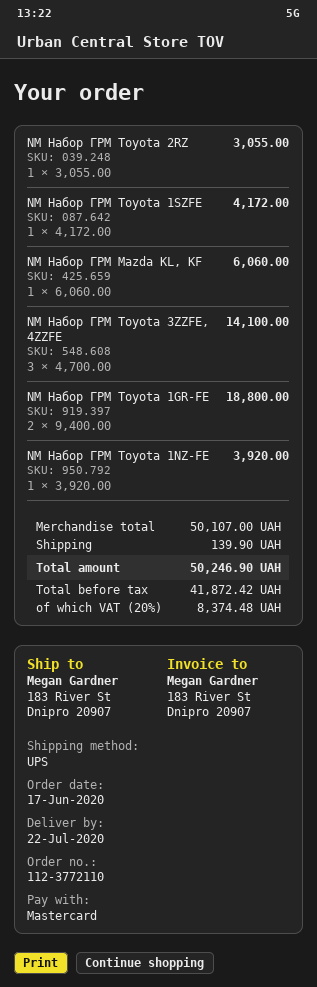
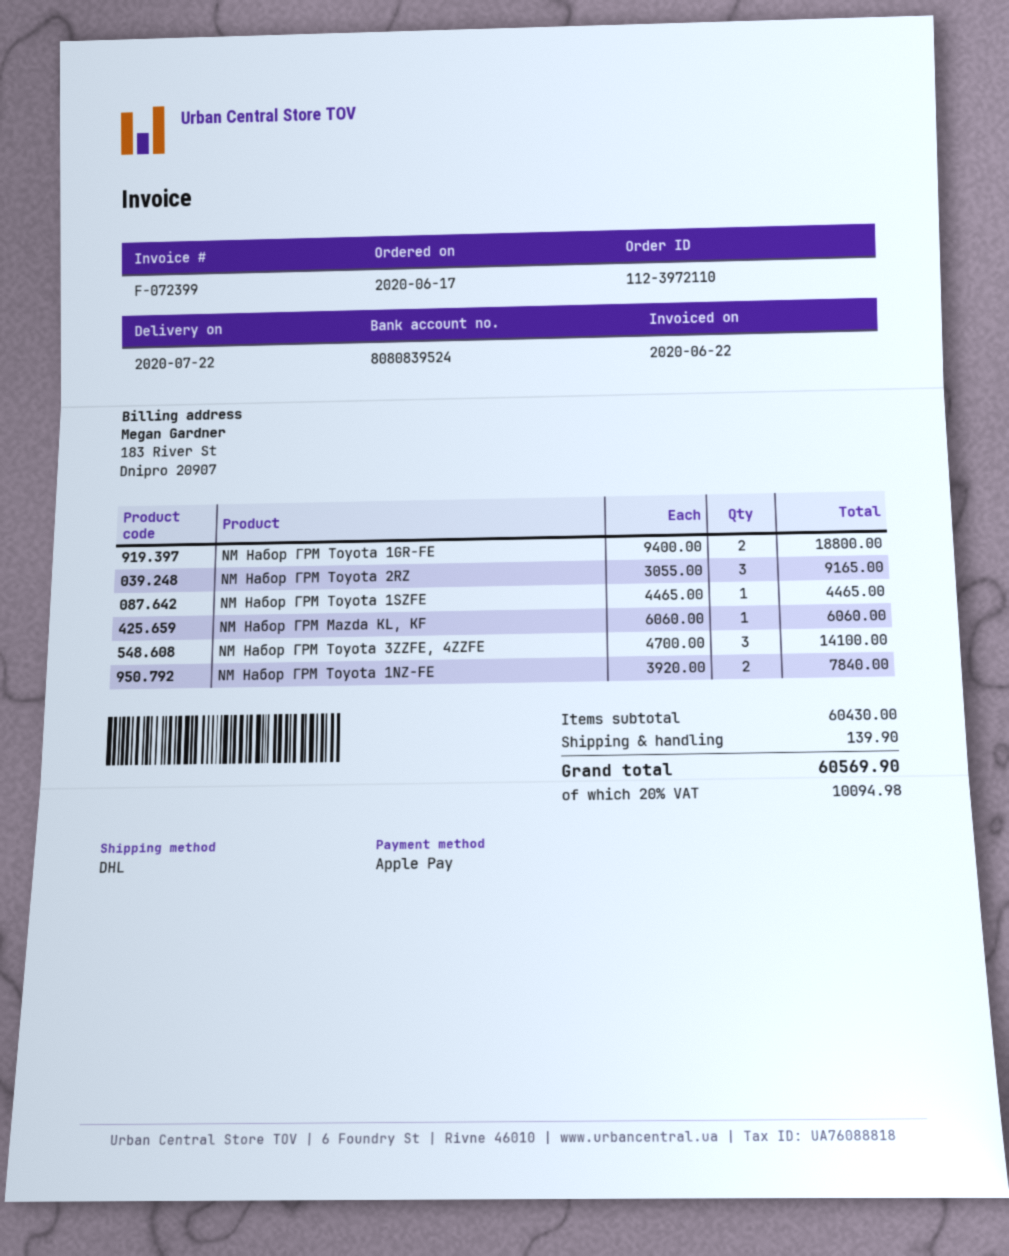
order number: 112-3772110 -> 112-3972110
payment method: Mastercard -> Apple Pay
shipping method: UPS -> DHL
NM Набор ГРМ Toyota 2RZ: 1 x 3055.00 = 3055.00 -> 3 x 3055.00 = 9165.00
NM Набор ГРМ Toyota 1SZFE: 1 x 4172.00 = 4172.00 -> 1 x 4465.00 = 4465.00
NM Набор ГРМ Toyota 1NZ-FE: 1 x 3920.00 = 3920.00 -> 2 x 3920.00 = 7840.00
subtotal: 50107.00 -> 60430.00
tax: 20% = 8374.48 -> 20% = 10094.98
total: 50246.90 -> 60569.90

